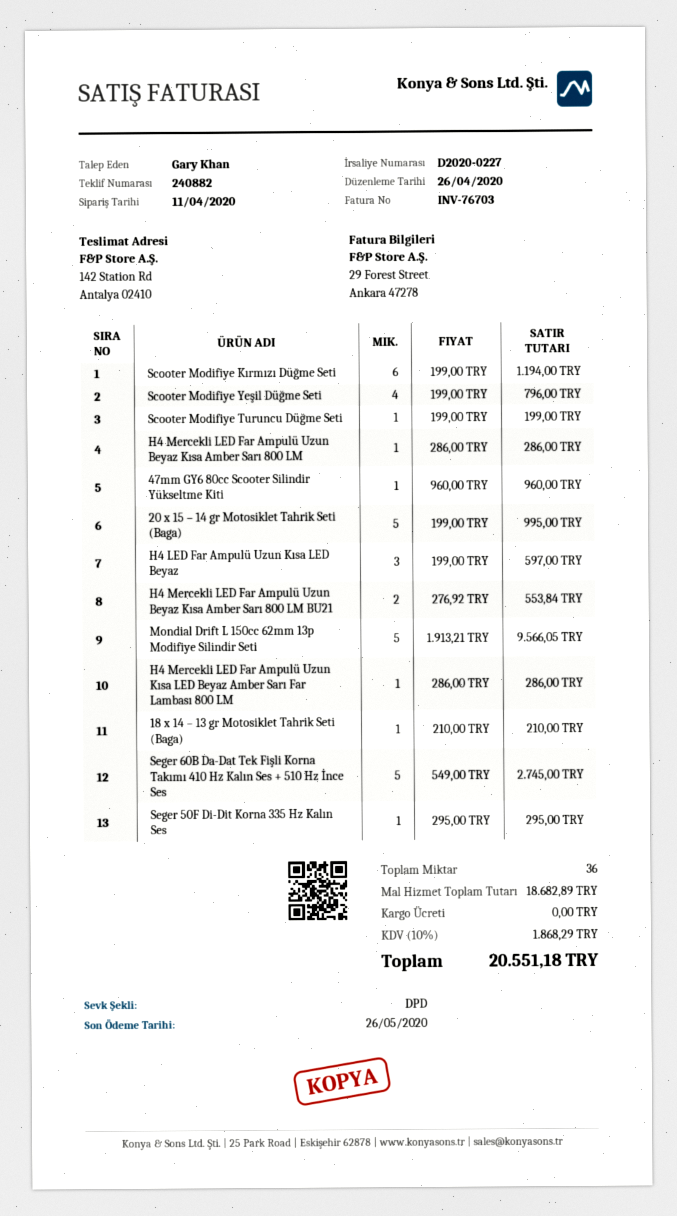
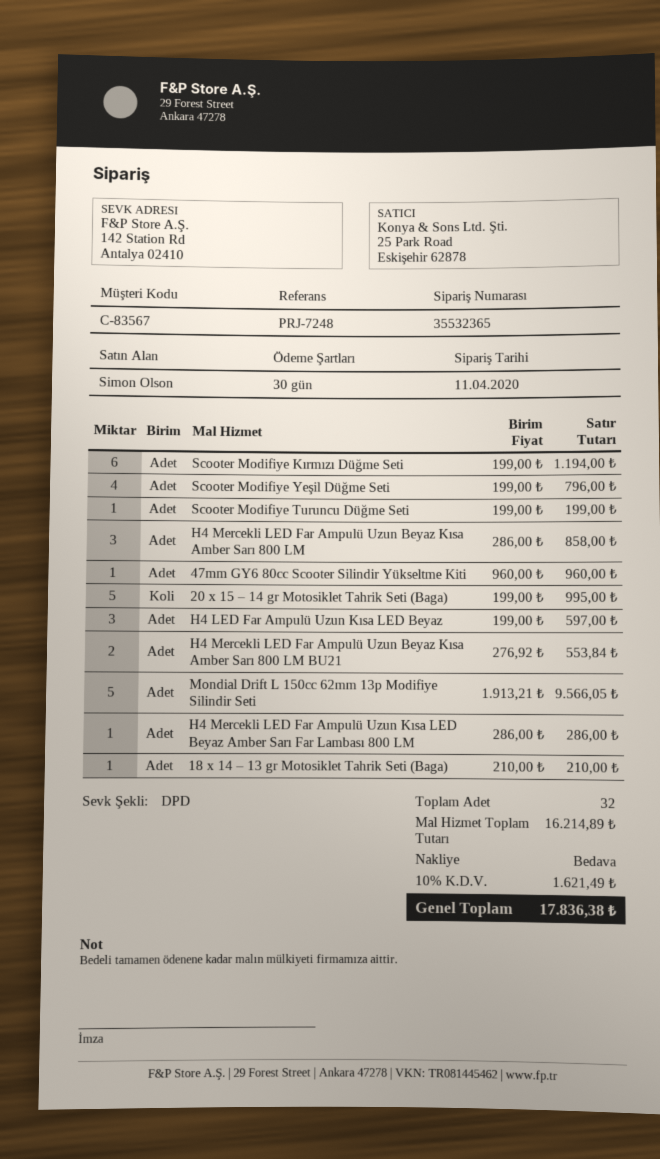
ordered by: Gary Khan -> Simon Olson
H4 Mercekli LED Far Ampulü Uzun Beyaz Kısa Amber Sarı 800 LM: 1 x 286.00 = 286.00 -> 3 x 286.00 = 858.00
Seger 60B Da-Dat Tek Fişli Korna Takımı 410 Hz Kalın Ses + 510 Hz İnce Ses: 5 x 549.00 = 2745.00 -> none
Seger 50F Di-Dit Korna 335 Hz Kalın Ses: 1 x 295.00 = 295.00 -> none
total quantity: 36 -> 32
subtotal: 18682.89 -> 16214.89
tax: 10% = 1868.29 -> 10% = 1621.49
total: 20551.18 -> 17836.38

